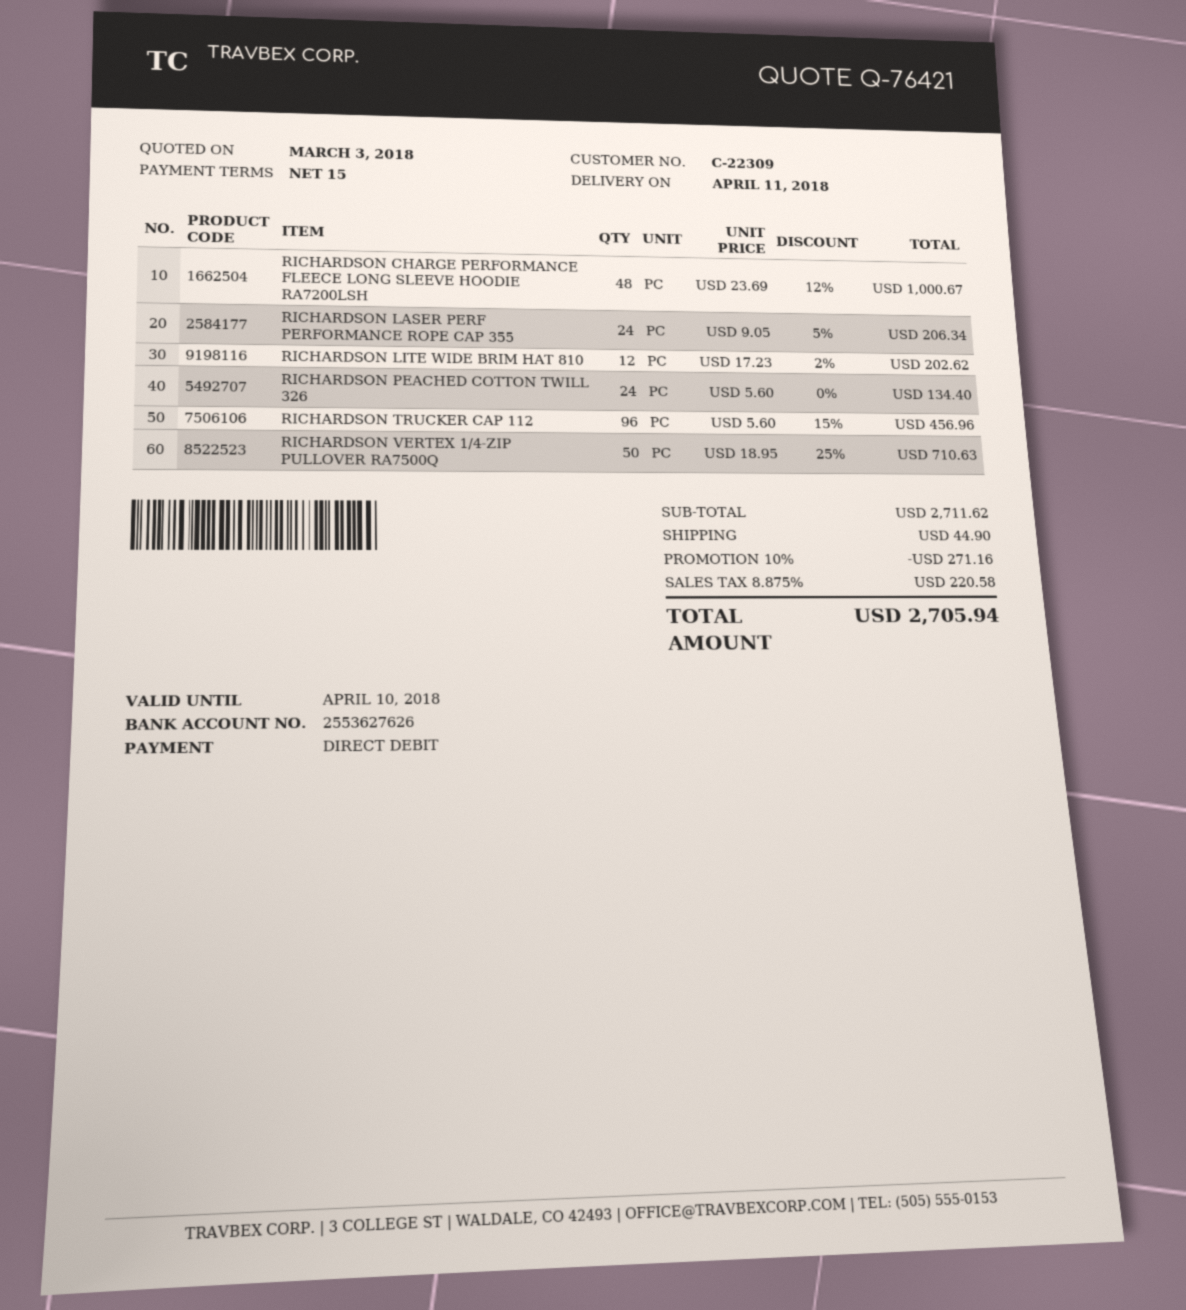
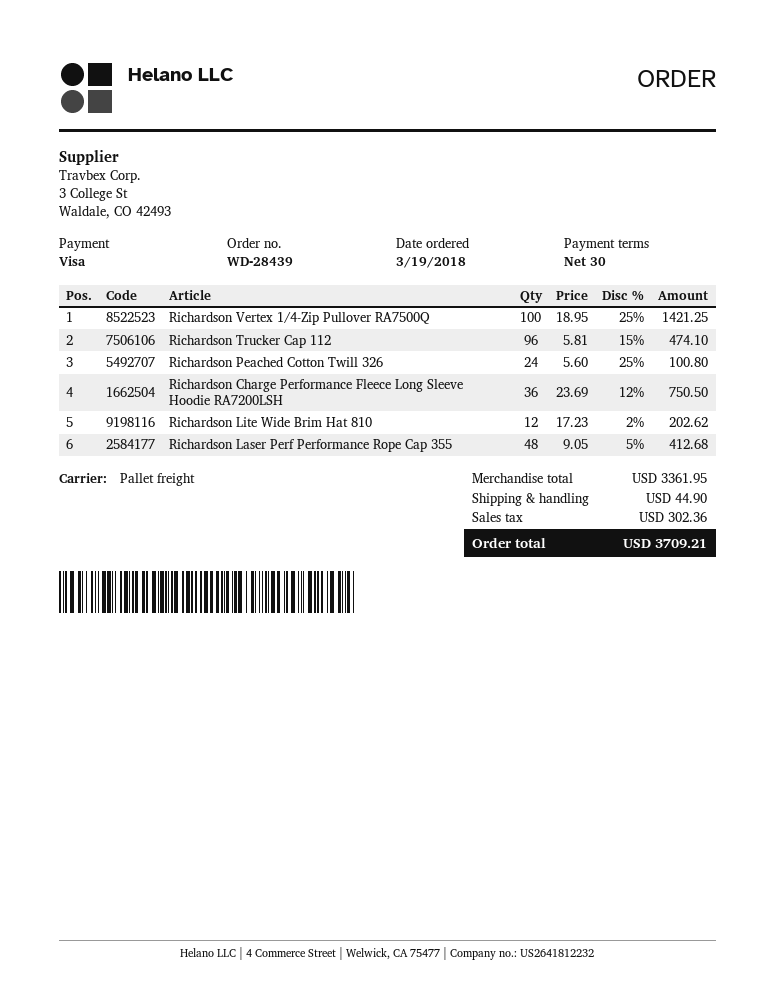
payment terms: 15 days -> 30 days
payment method: direct debit -> Visa
RICHARDSON CHARGE PERFORMANCE FLEECE LONG SLEEVE HOODIE RA7200LSH: 48 x 23.69 - 12% = 1000.67 -> 36 x 23.69 - 12% = 750.50
RICHARDSON LASER PERF PERFORMANCE ROPE CAP 355: 24 x 9.05 - 5% = 206.34 -> 48 x 9.05 - 5% = 412.68
RICHARDSON PEACHED COTTON TWILL 326: 24 x 5.60 = 134.40 -> 24 x 5.60 - 25% = 100.80
RICHARDSON TRUCKER CAP 112: 96 x 5.60 - 15% = 456.96 -> 96 x 5.81 - 15% = 474.10
RICHARDSON VERTEX 1/4-ZIP PULLOVER RA7500Q: 50 x 18.95 - 25% = 710.63 -> 100 x 18.95 - 25% = 1421.25
subtotal: 2711.62 -> 3361.95
discount: 10% = 271.16 -> none
tax: 220.58 -> 302.36
total: 2705.94 -> 3709.21

